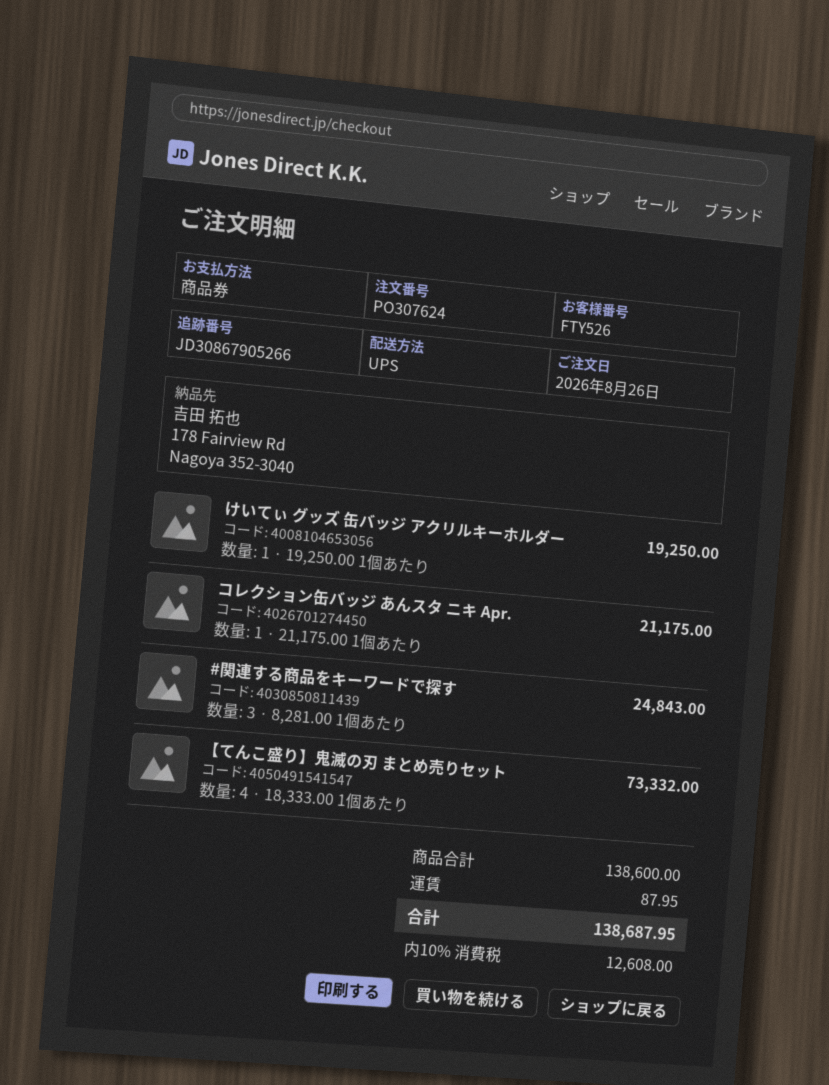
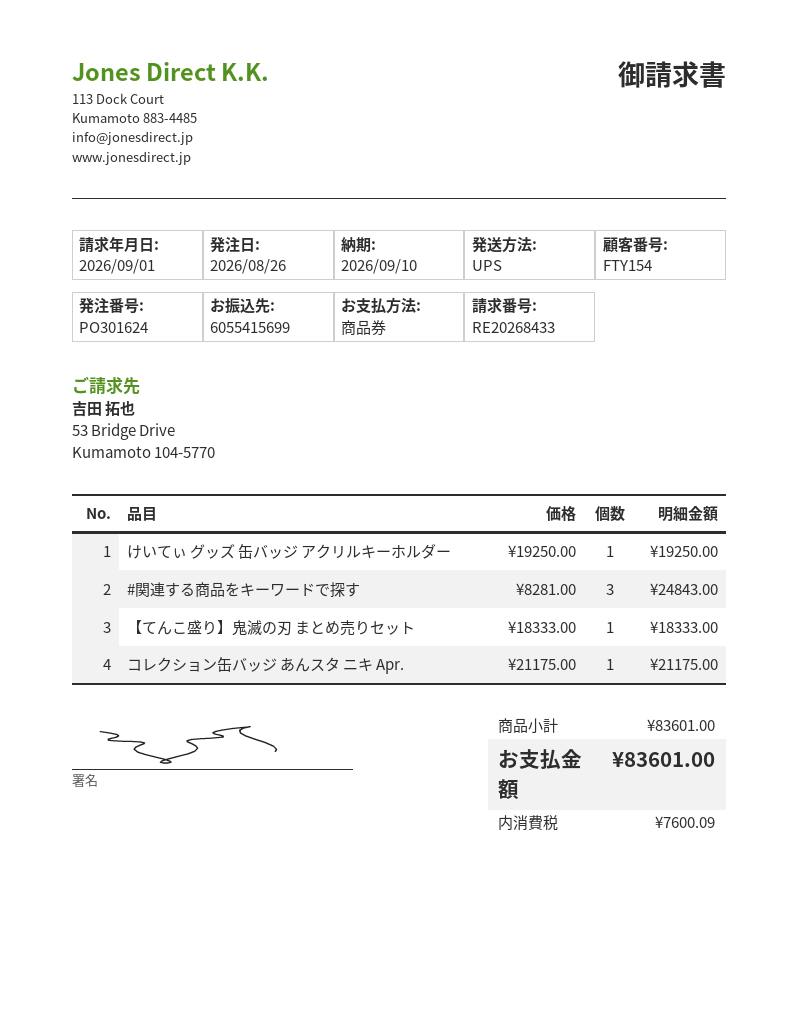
order number: PO307624 -> PO301624
customer number: FTY526 -> FTY154
【てんこ盛り】鬼滅の刃 まとめ売りセット: 4 x 18333.00 = 73332.00 -> 1 x 18333.00 = 18333.00
subtotal: 138600.00 -> 83601.00
shipping: 87.95 -> none
tax: 12608.00 -> 7600.09
total: 138687.95 -> 83601.00

